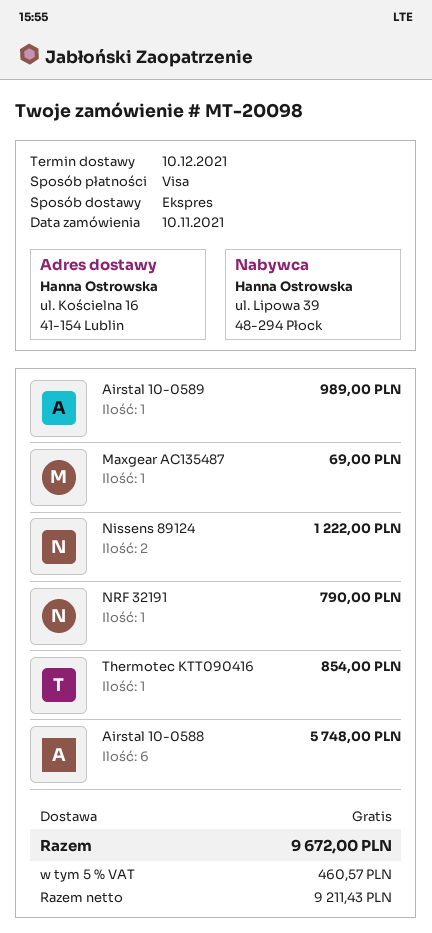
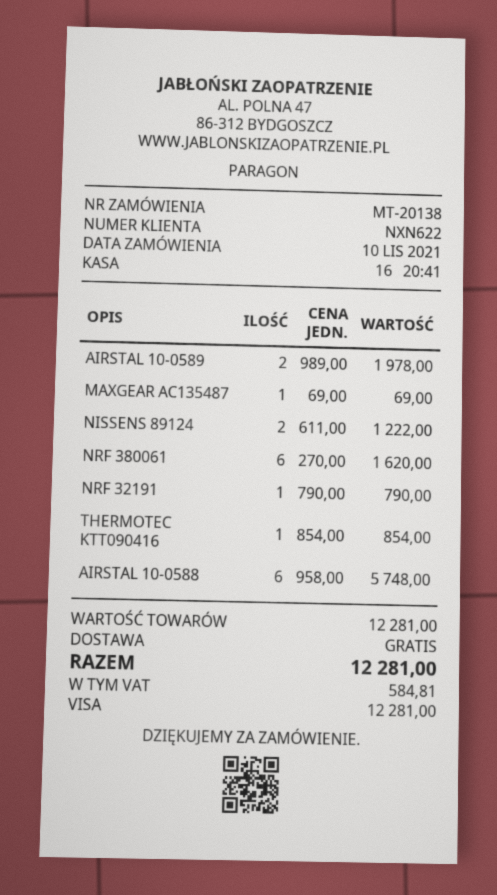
order number: MT-20098 -> MT-20138
Airstal 10-0589: 1 for 989.00 -> 2 for 1978.00
NRF 380061: none -> 6 for 1620.00
tax: 460.57 -> 584.81
total: 9672.00 -> 12281.00

